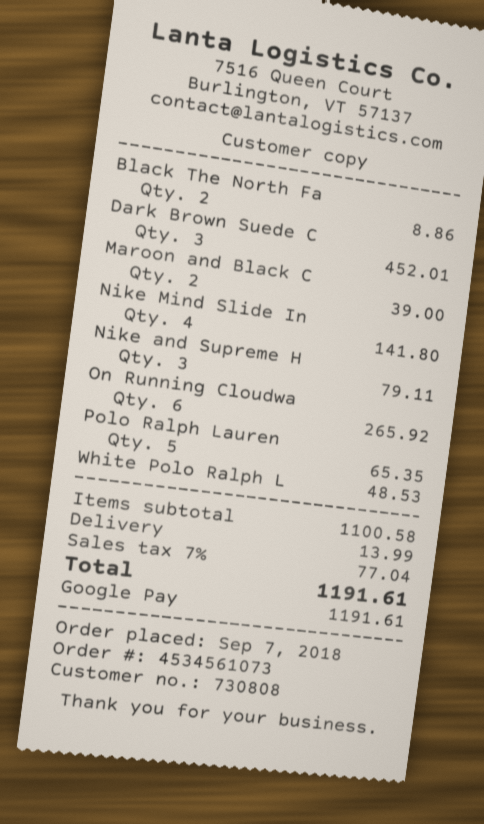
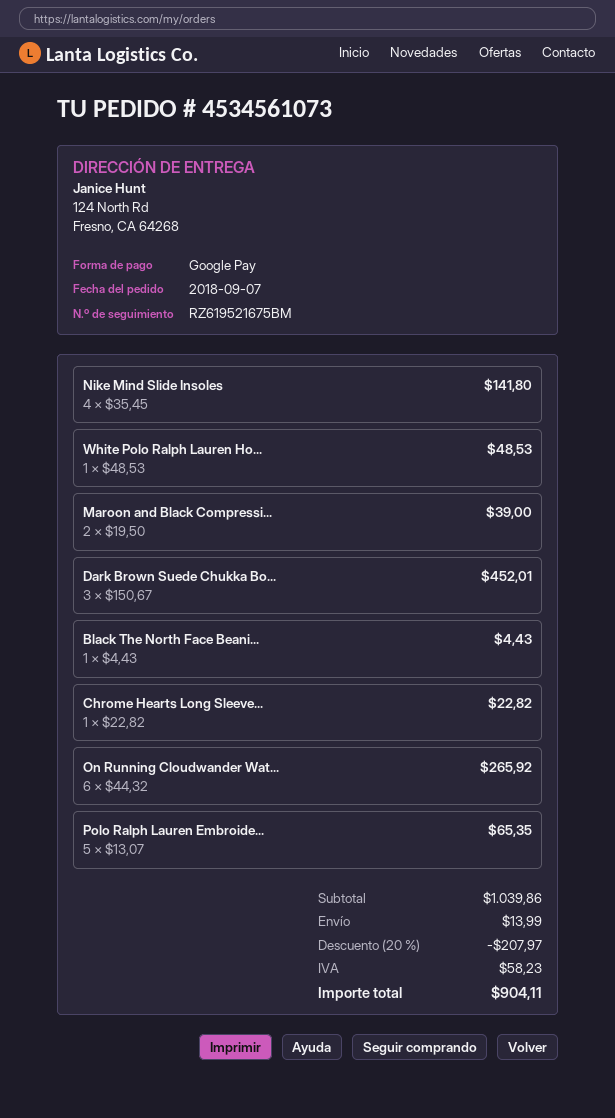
Black The North Fa: 2 for 8.86 -> 1 for 4.43
Nike and Supreme H: 3 for 79.11 -> none
Chrome Hearts Long Sleeve...: none -> 1 for 22.82
subtotal: 1100.58 -> 1039.86
discount: none -> 20% = 207.97
tax: 77.04 -> 58.23
total: 1191.61 -> 904.11

